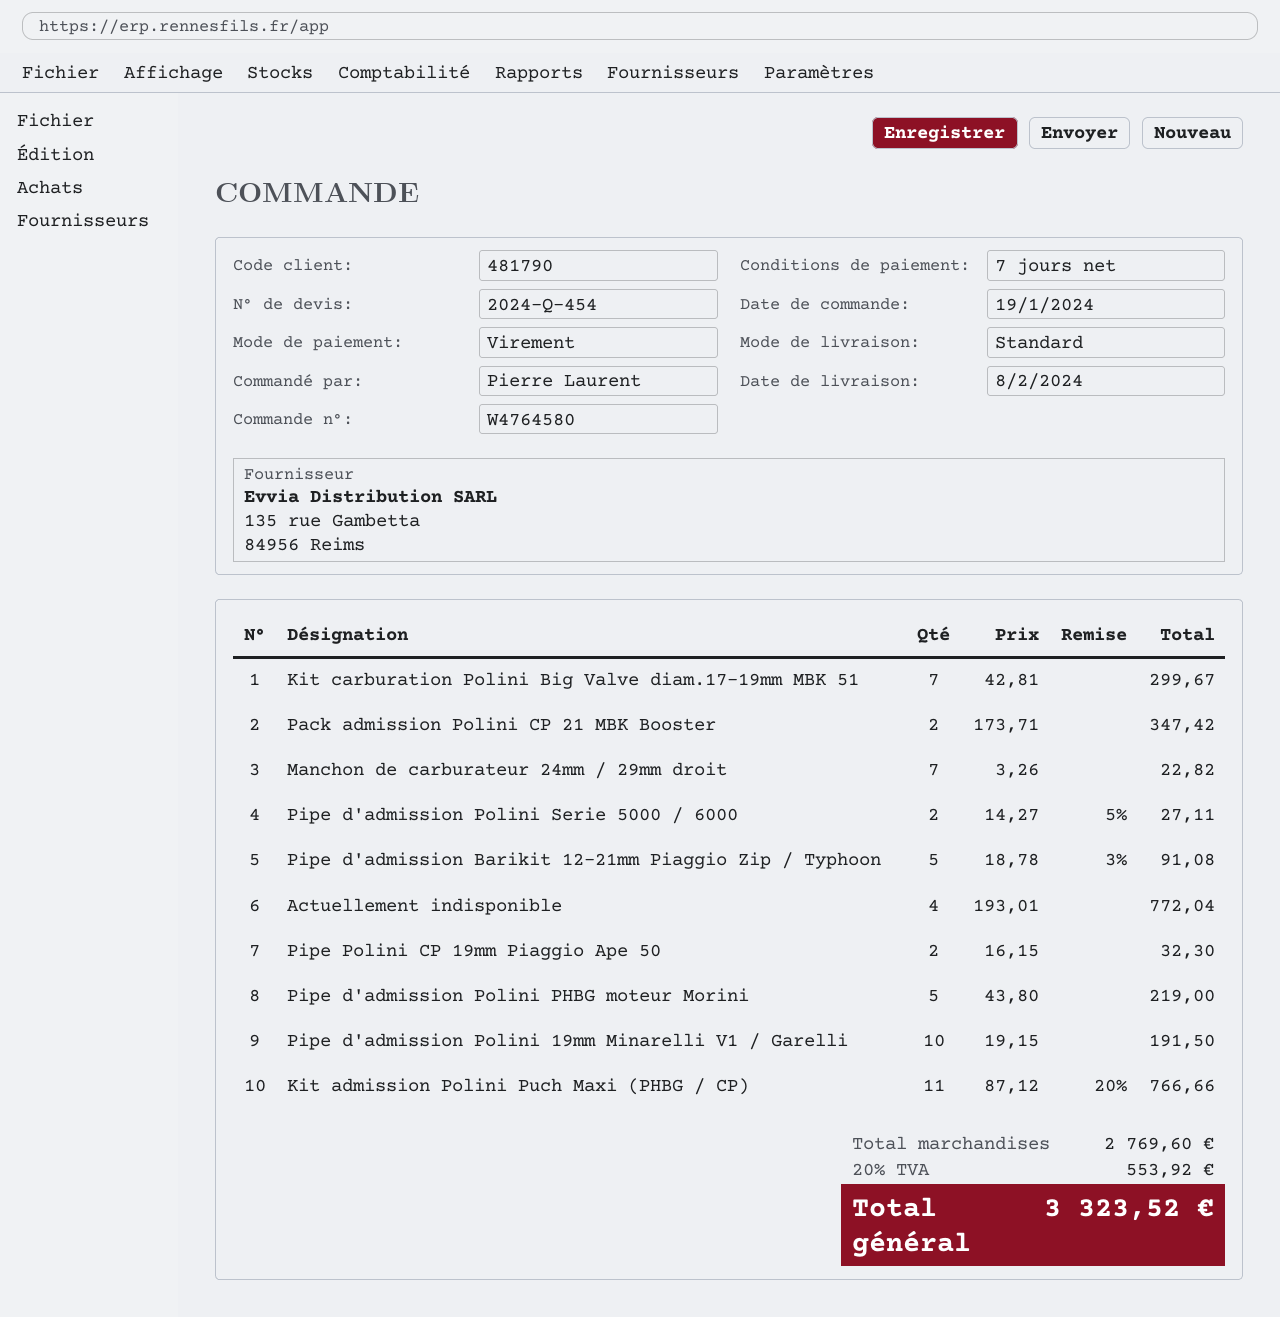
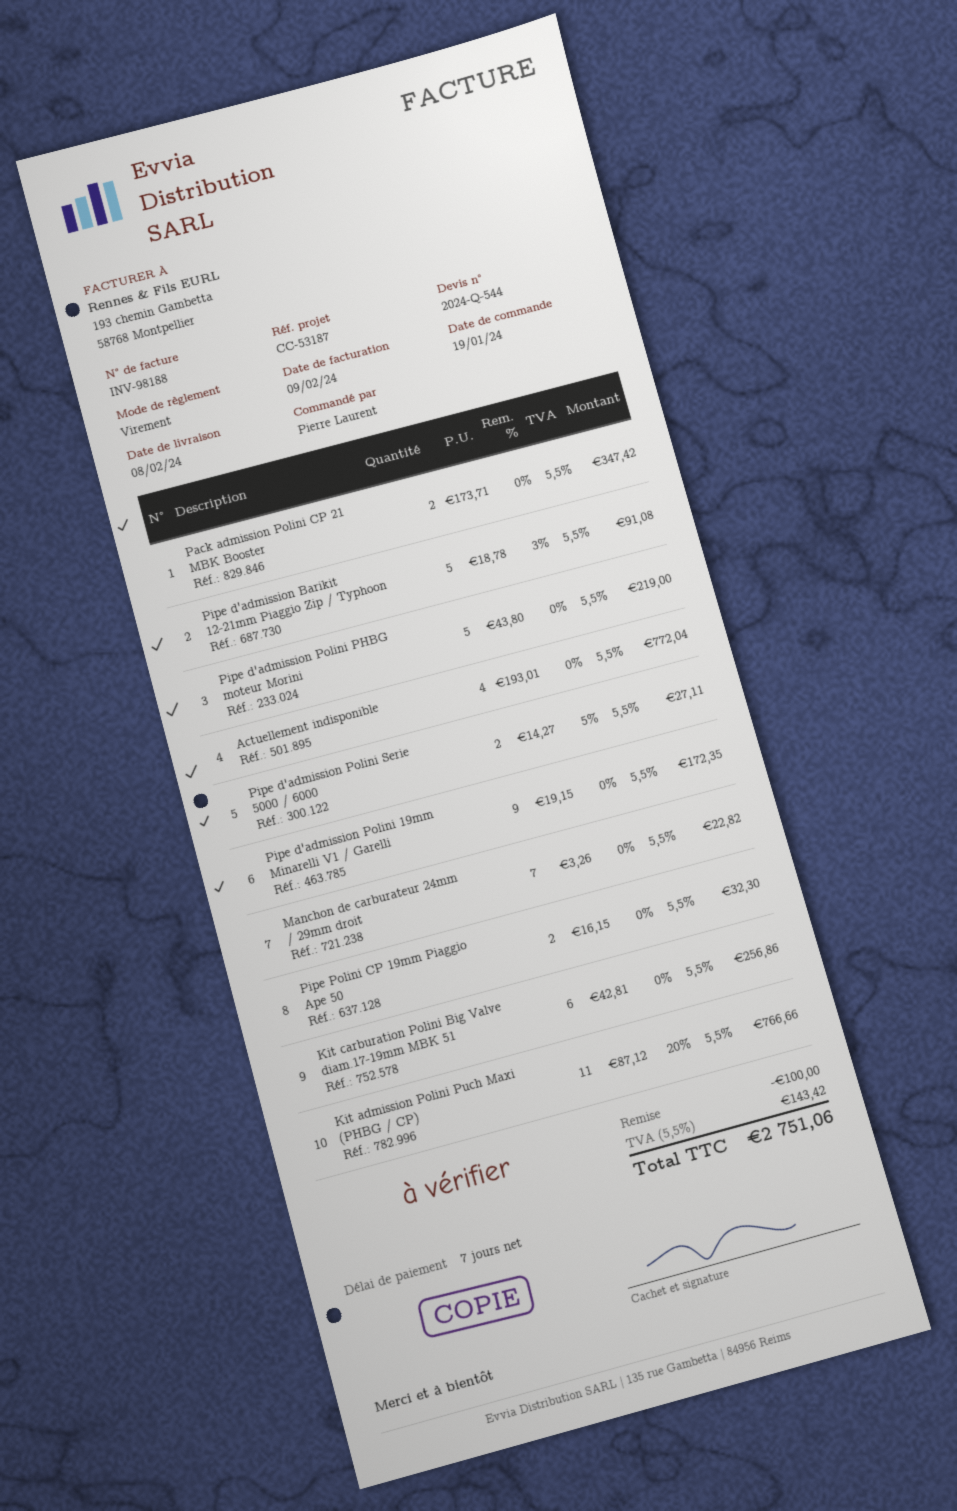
quote number: 2024-Q-454 -> 2024-Q-544
Kit carburation Polini Big Valve diam.17-19mm MBK 51: 7 x 42.81 = 299.67 -> 6 x 42.81 = 256.86
Pipe d'admission Polini 19mm Minarelli V1 / Garelli: 10 x 19.15 = 191.50 -> 9 x 19.15 = 172.35
discount: none -> 100.00
tax: 20% = 553.92 -> 5.5% = 143.42
total: 3323.52 -> 2751.06

